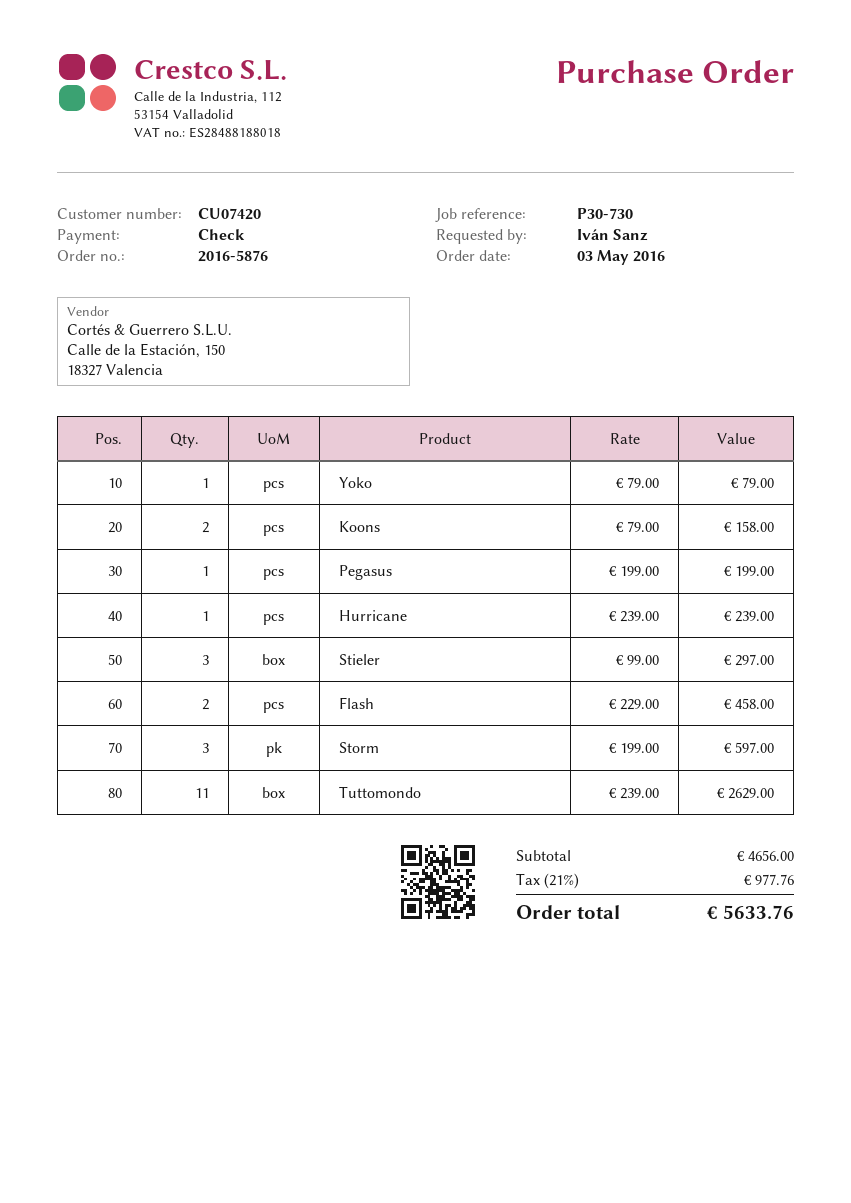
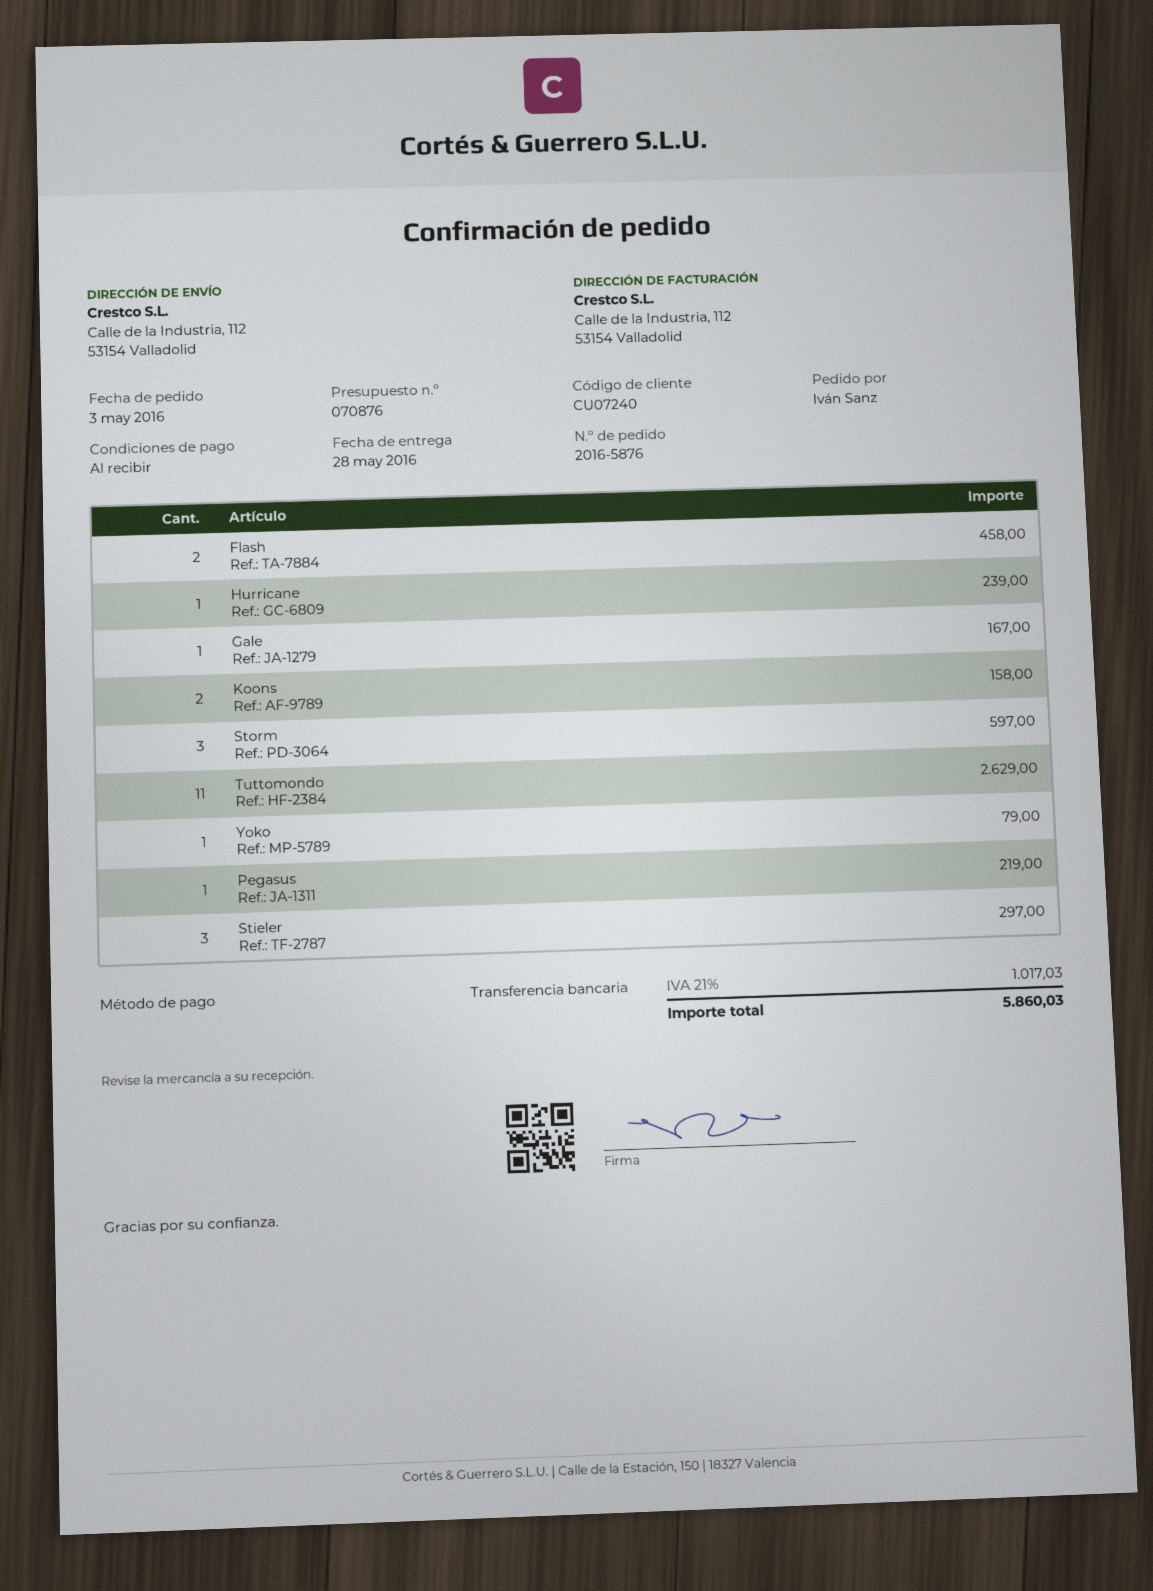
customer number: CU07420 -> CU07240
payment method: cheque -> bank transfer
Pegasus: 1 for 199.00 -> 1 for 219.00
Gale: none -> 1 for 167.00
tax: 21% = 977.76 -> 21% = 1017.03
total: 5633.76 -> 5860.03

